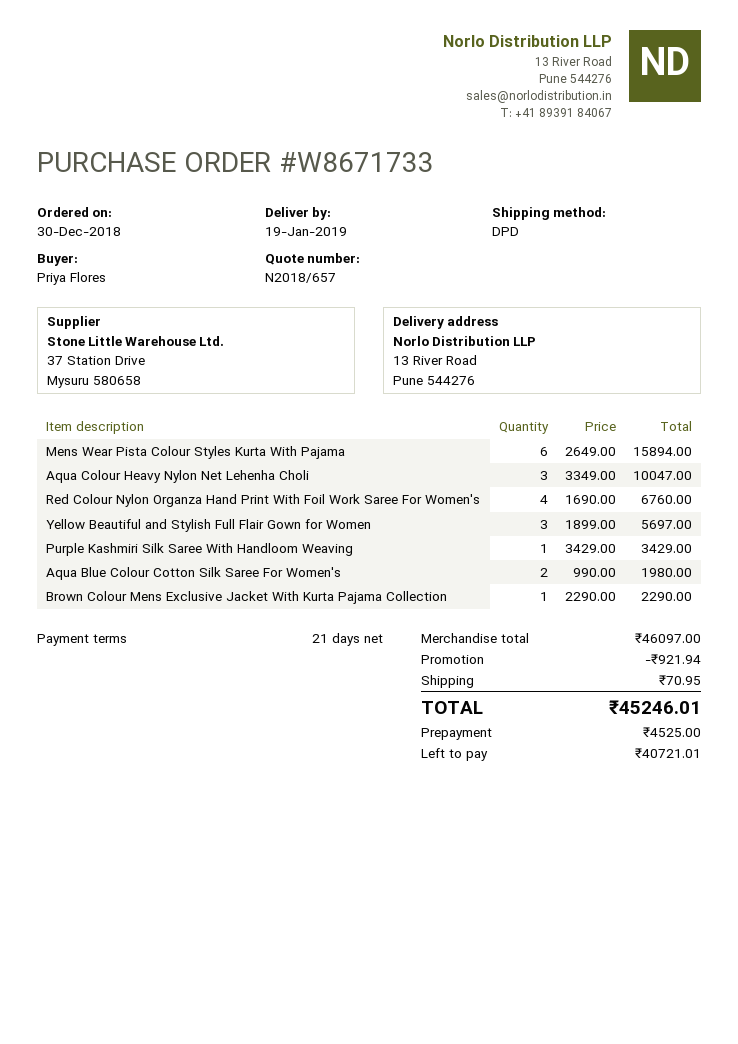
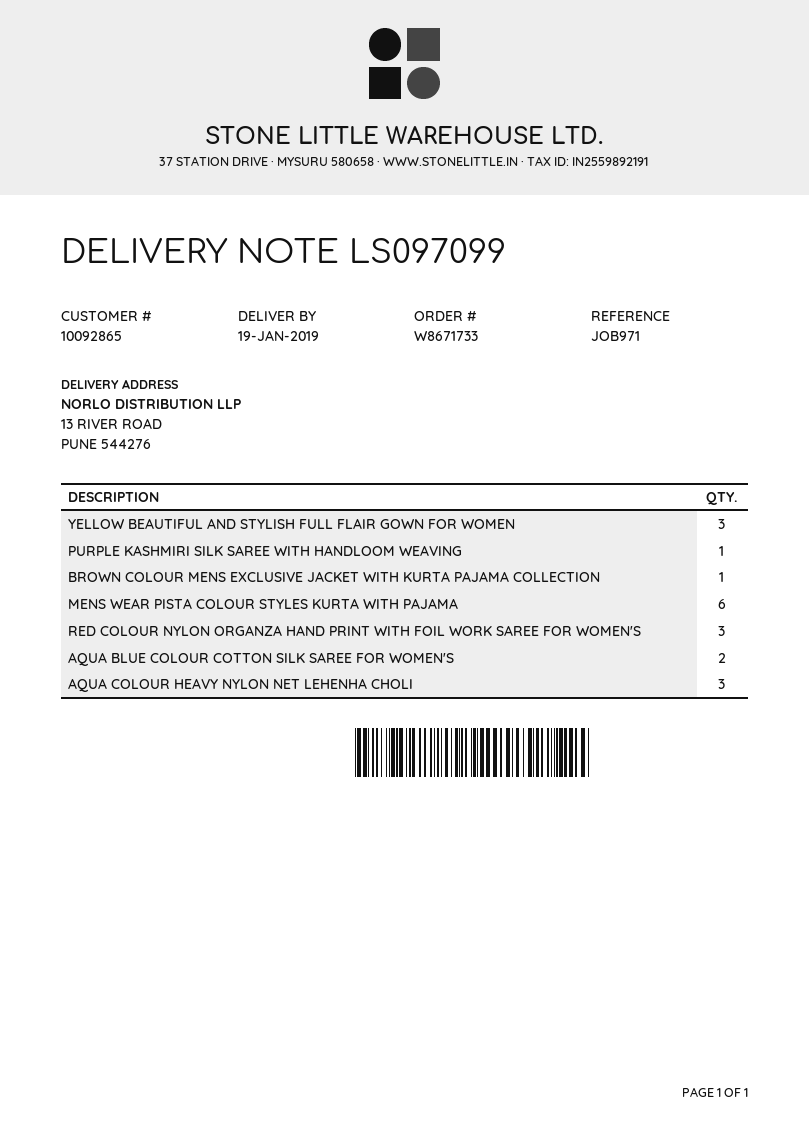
Red Colour Nylon Organza Hand Print With Foil Work Saree For Women's: 4 -> 3

